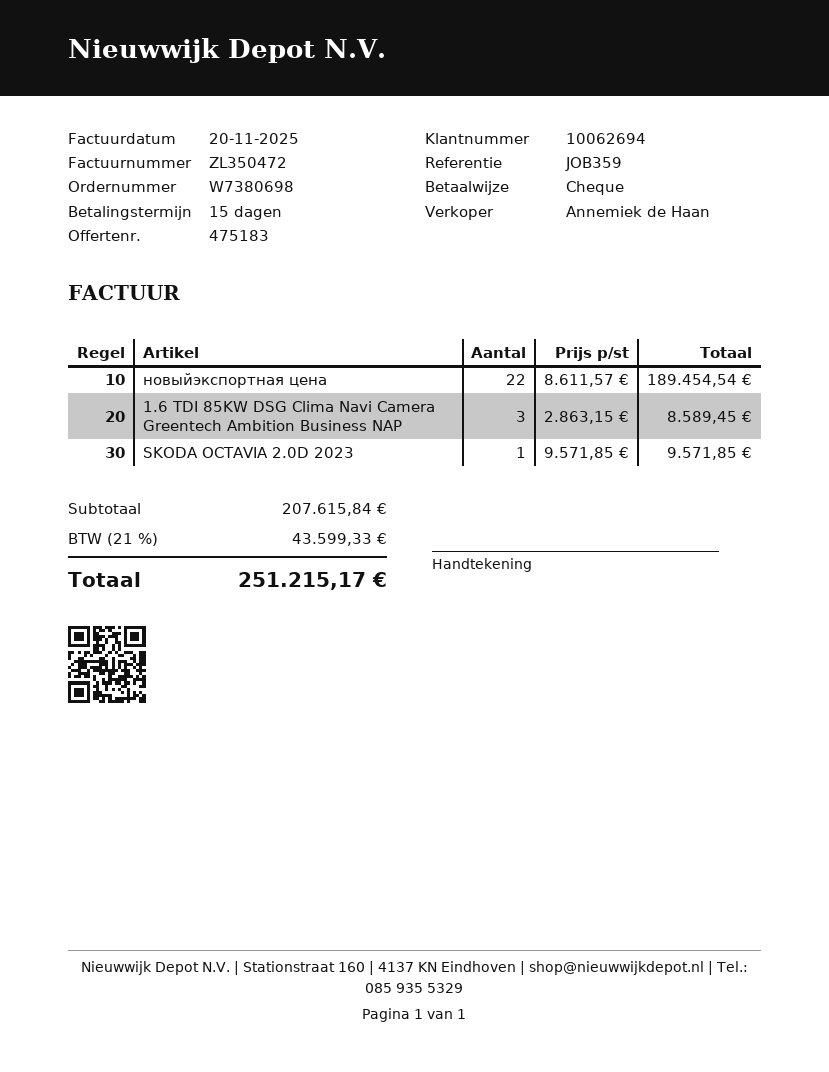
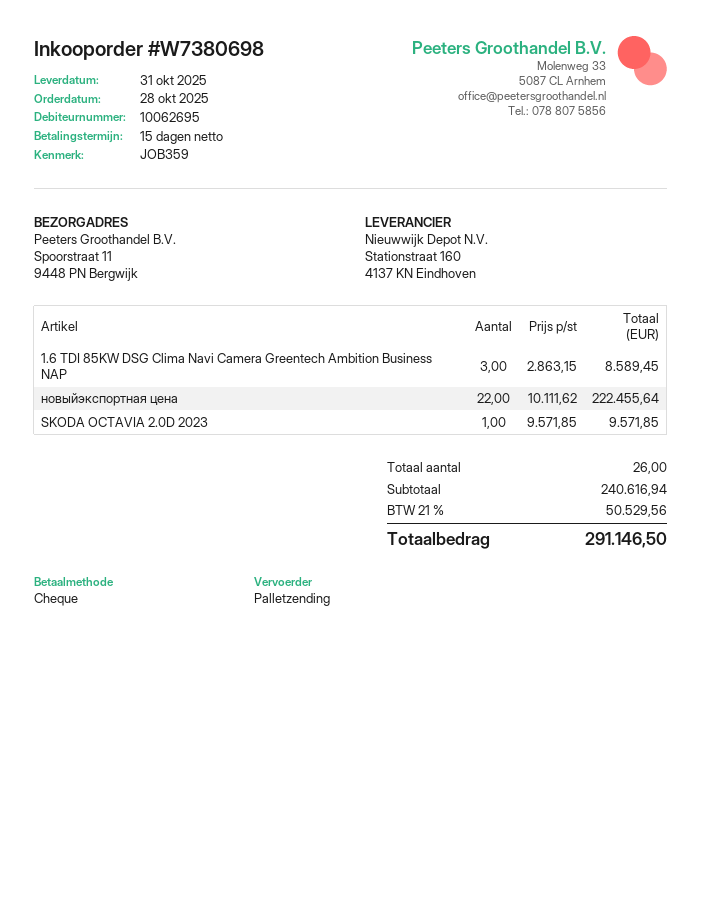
customer number: 10062694 -> 10062695
новыйэкспортная цена: 22 x 8611.57 = 189454.54 -> 22 x 10111.62 = 222455.64
subtotal: 207615.84 -> 240616.94
tax: 21% = 43599.33 -> 21% = 50529.56
total: 251215.17 -> 291146.50

